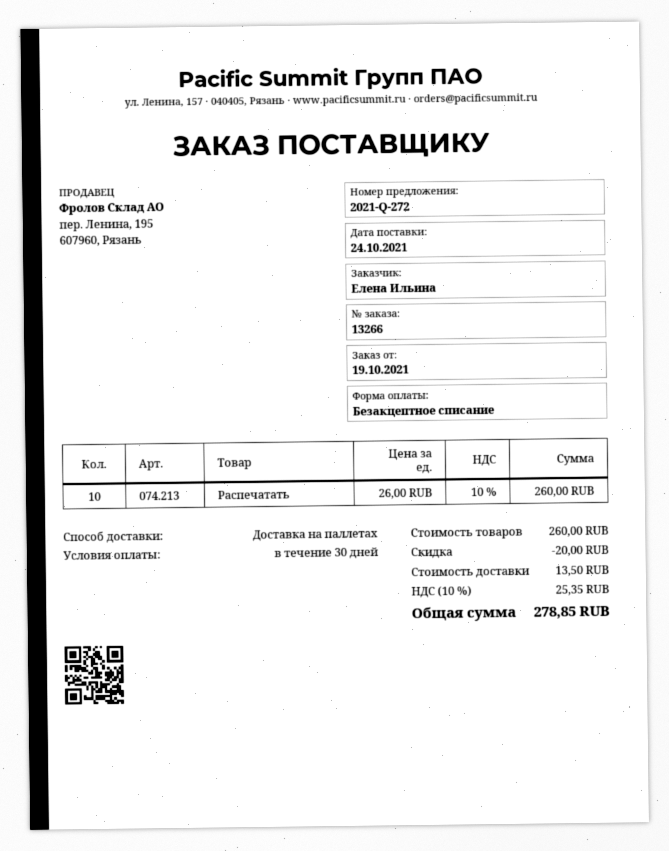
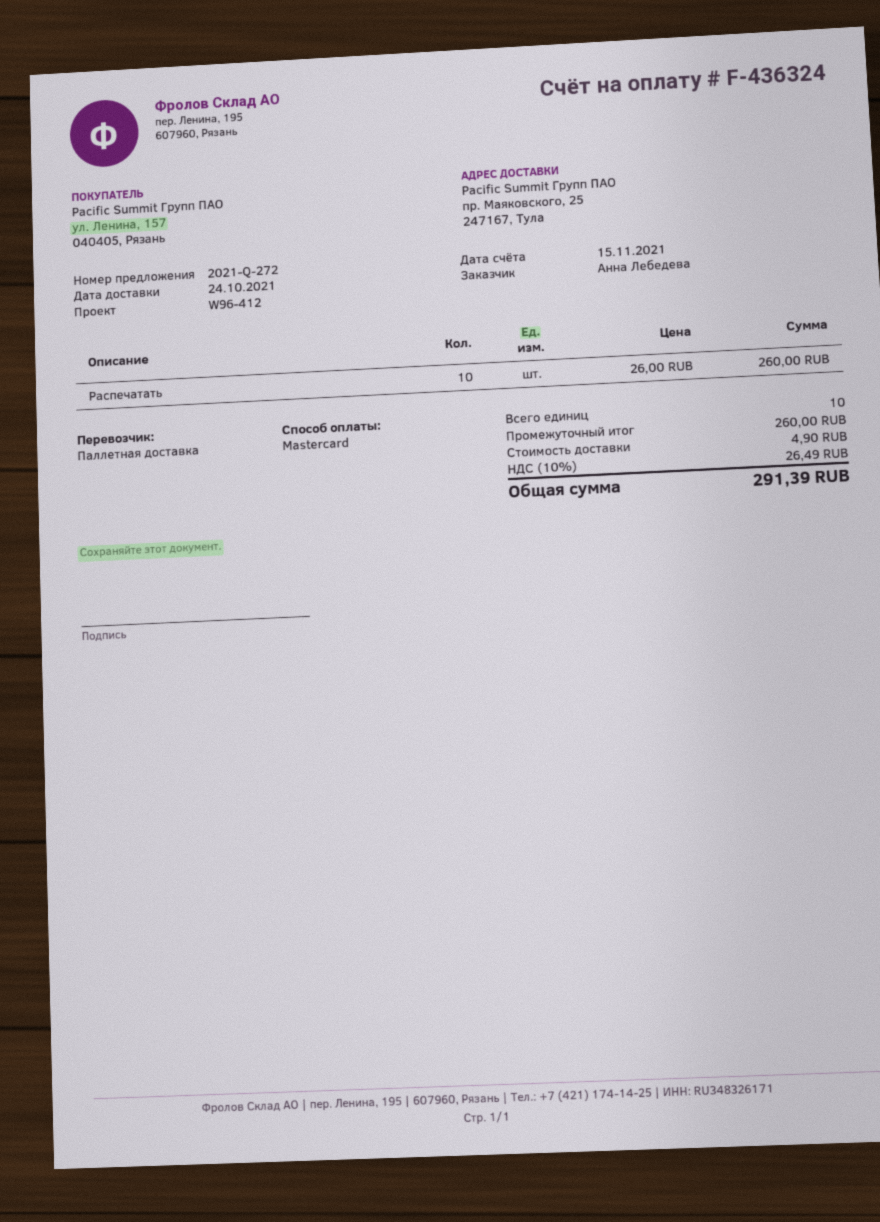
ordered by: Елена Ильина -> Анна Лебедева
payment method: direct debit -> Mastercard
discount: 20.00 -> none
shipping: 13.50 -> 4.90
tax: 10% = 25.35 -> 10% = 26.49
total: 278.85 -> 291.39

